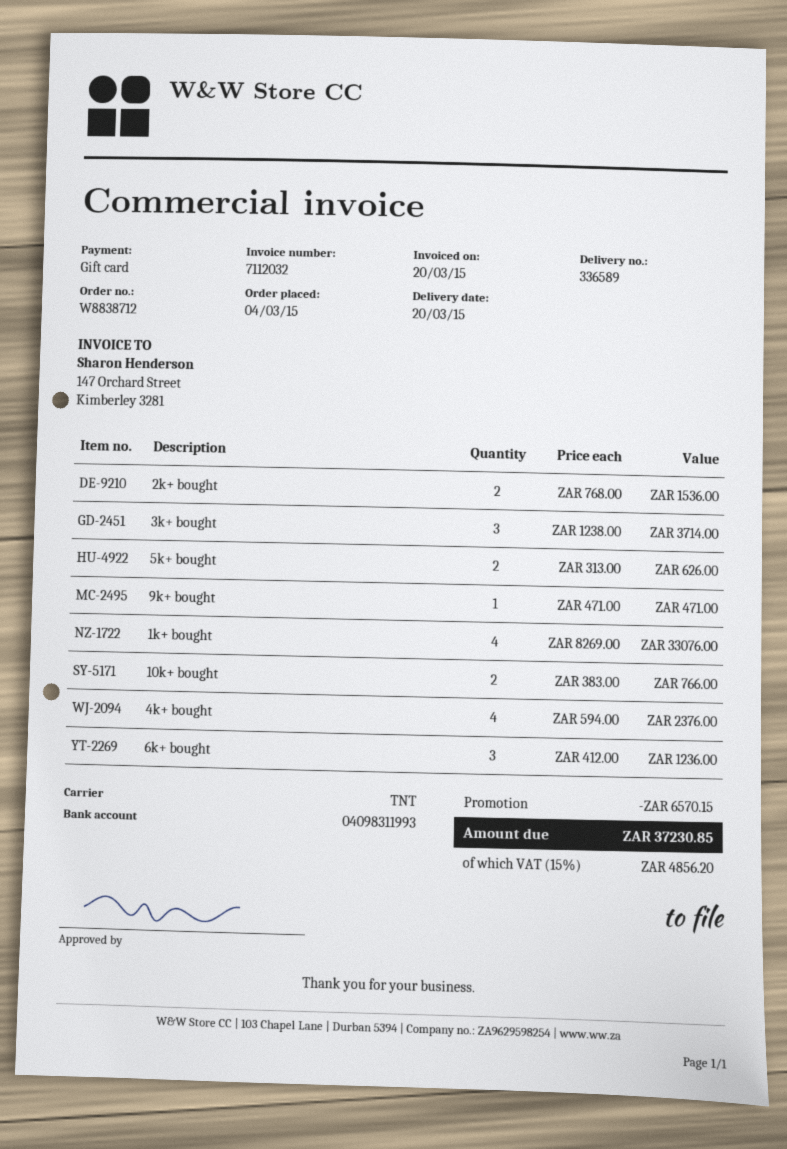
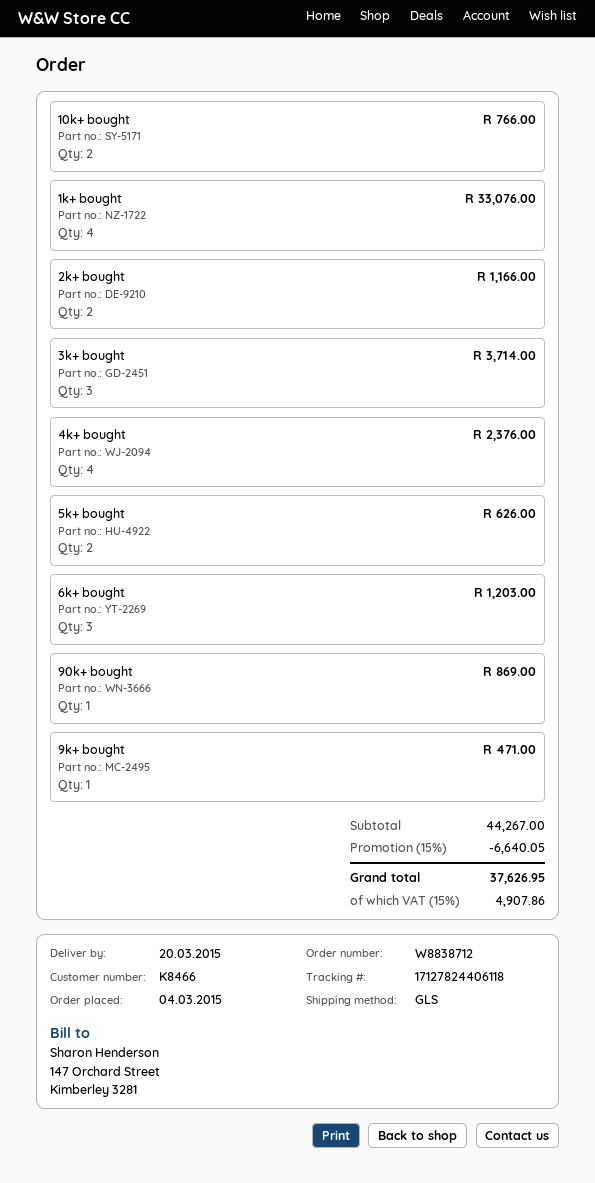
shipping method: TNT -> GLS
2k+ bought: 2 for 1536.00 -> 2 for 1166.00
6k+ bought: 3 for 1236.00 -> 3 for 1203.00
90k+ bought: none -> 1 for 869.00
discount: 6570.15 -> 6640.05
tax: 15% = 4856.20 -> 15% = 4907.86
total: 37230.85 -> 37626.95

